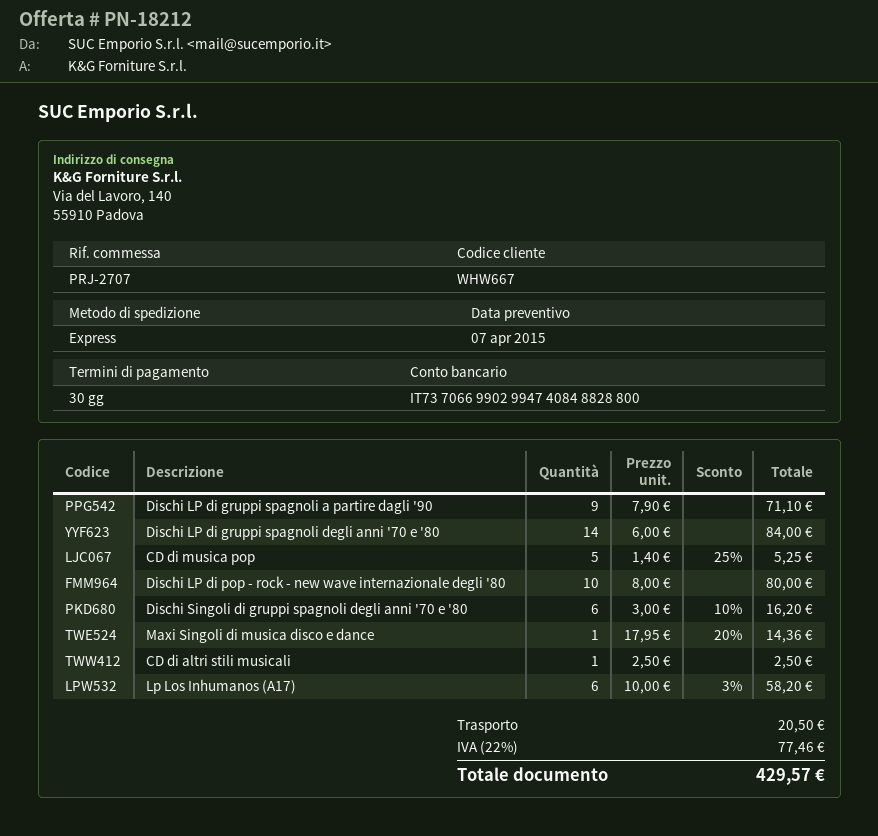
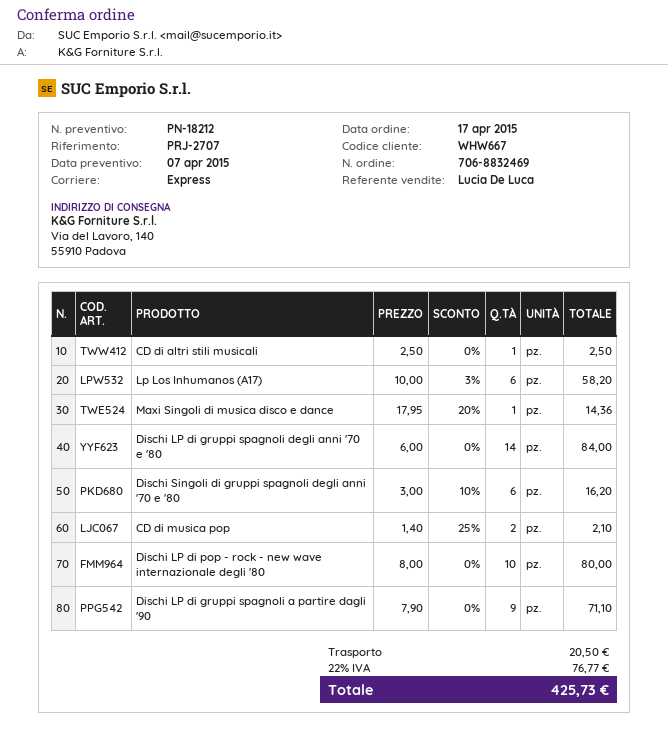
CD di musica pop: 5 x 1.40 - 25% = 5.25 -> 2 x 1.40 - 25% = 2.10
tax: 22% = 77.46 -> 22% = 76.77
total: 429.57 -> 425.73

